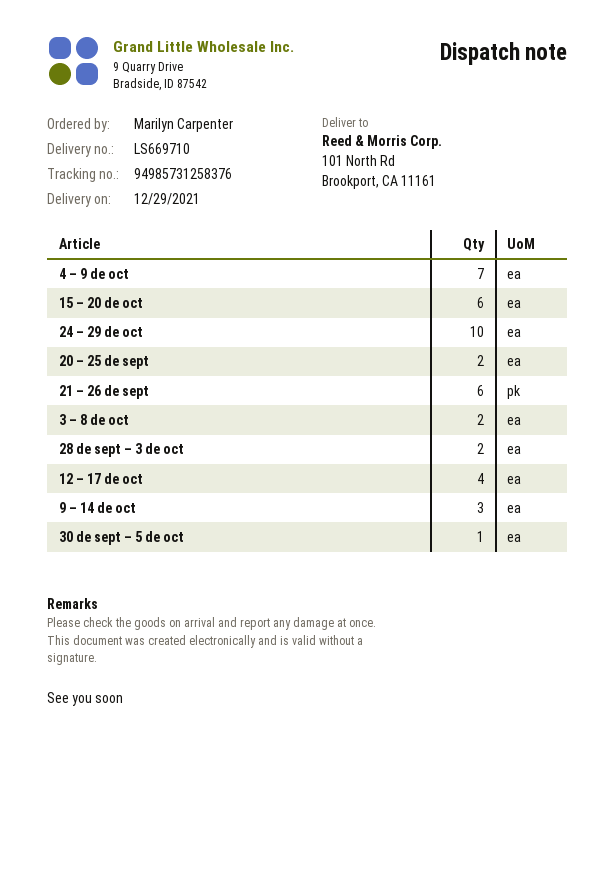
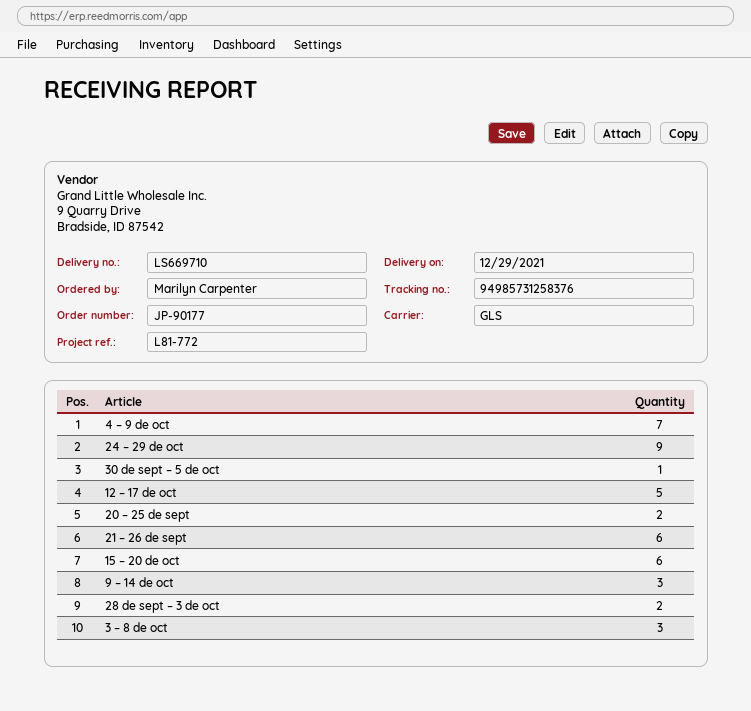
24 – 29 de oct: 10 -> 9
3 – 8 de oct: 2 -> 3
12 – 17 de oct: 4 -> 5

